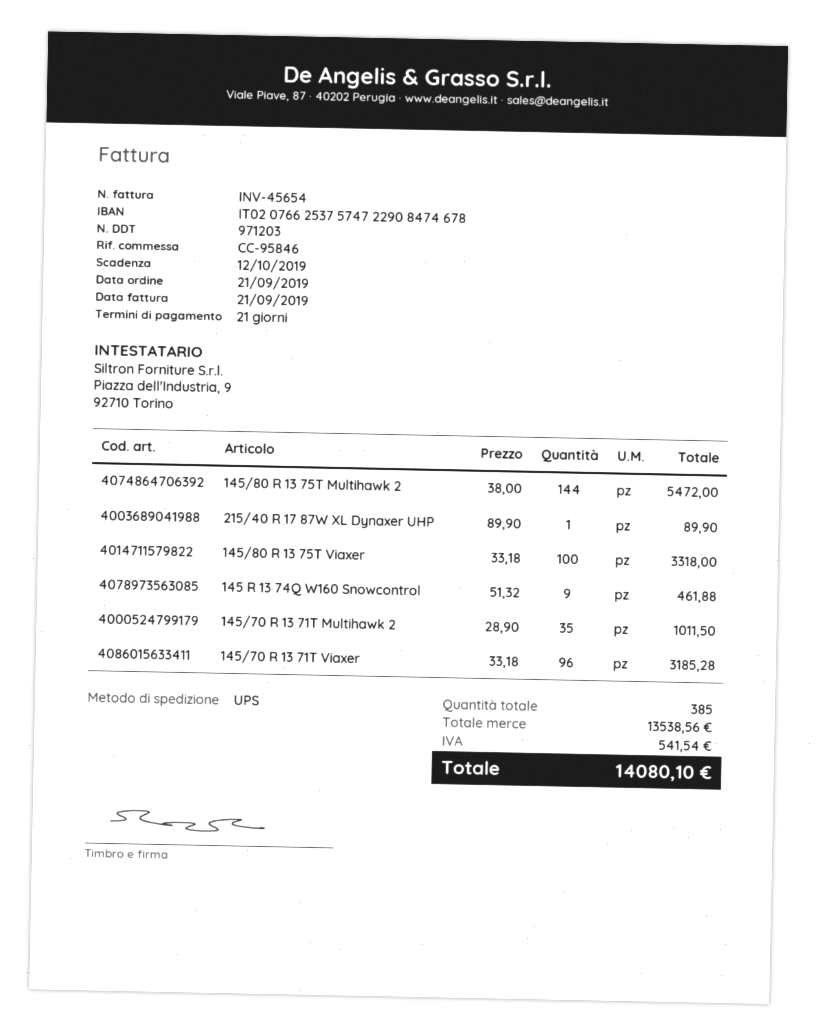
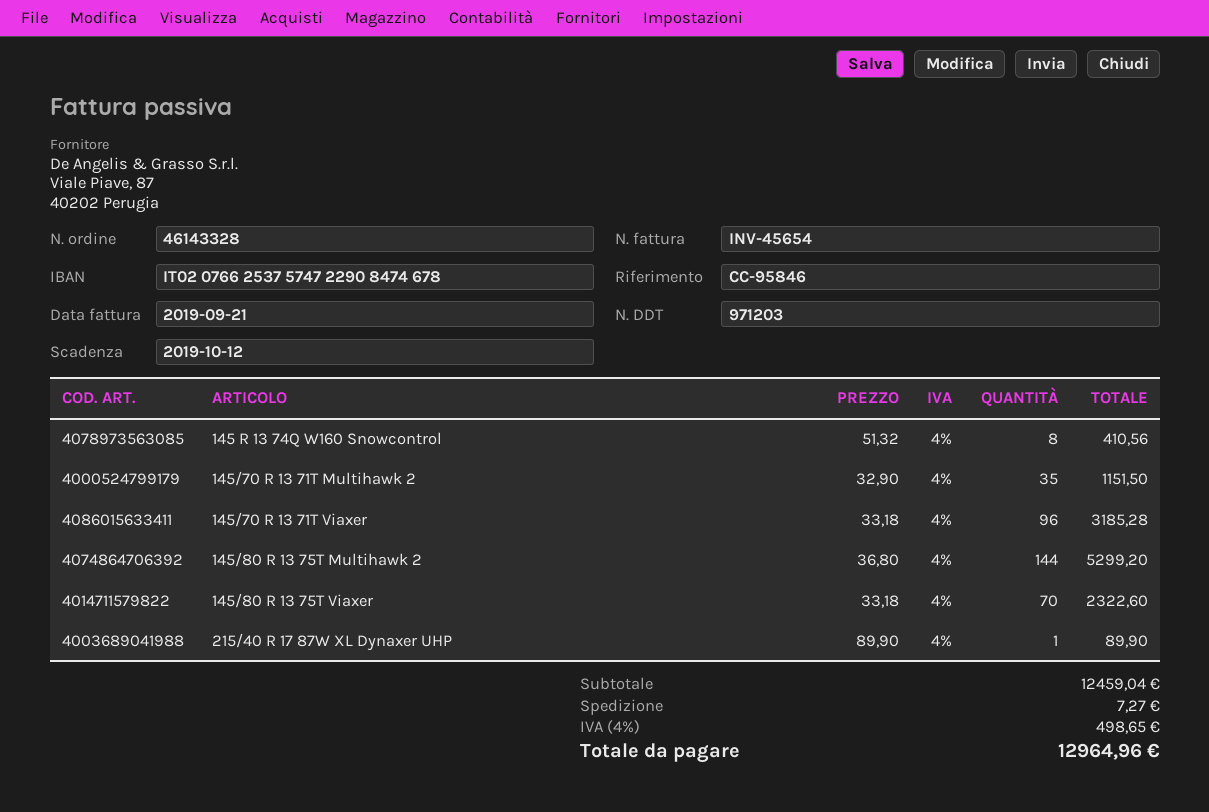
145/80 R 13 75T Multihawk 2: 144 x 38.00 = 5472.00 -> 144 x 36.80 = 5299.20
145/80 R 13 75T Viaxer: 100 x 33.18 = 3318.00 -> 70 x 33.18 = 2322.60
145 R 13 74Q W160 Snowcontrol: 9 x 51.32 = 461.88 -> 8 x 51.32 = 410.56
145/70 R 13 71T Multihawk 2: 35 x 28.90 = 1011.50 -> 35 x 32.90 = 1151.50
subtotal: 13538.56 -> 12459.04
shipping: none -> 7.27
tax: 541.54 -> 498.65
total: 14080.10 -> 12964.96

